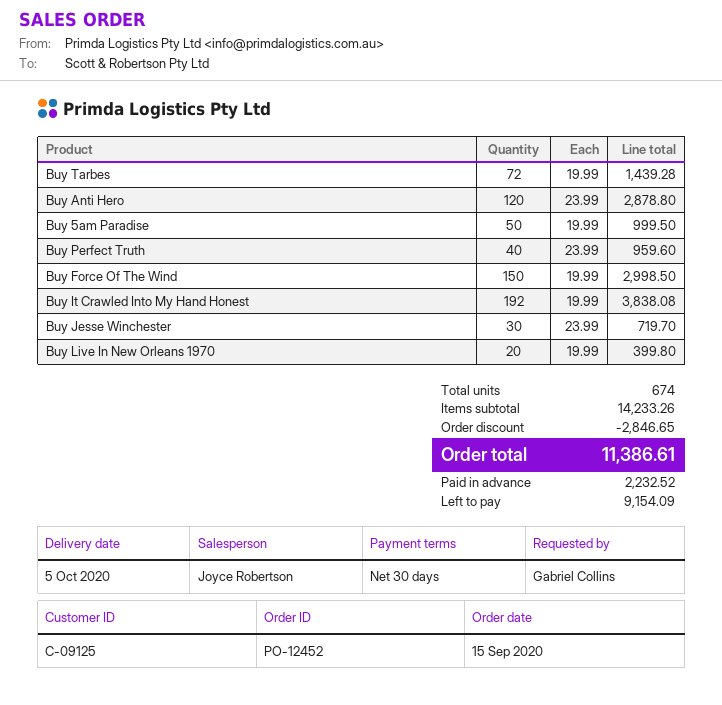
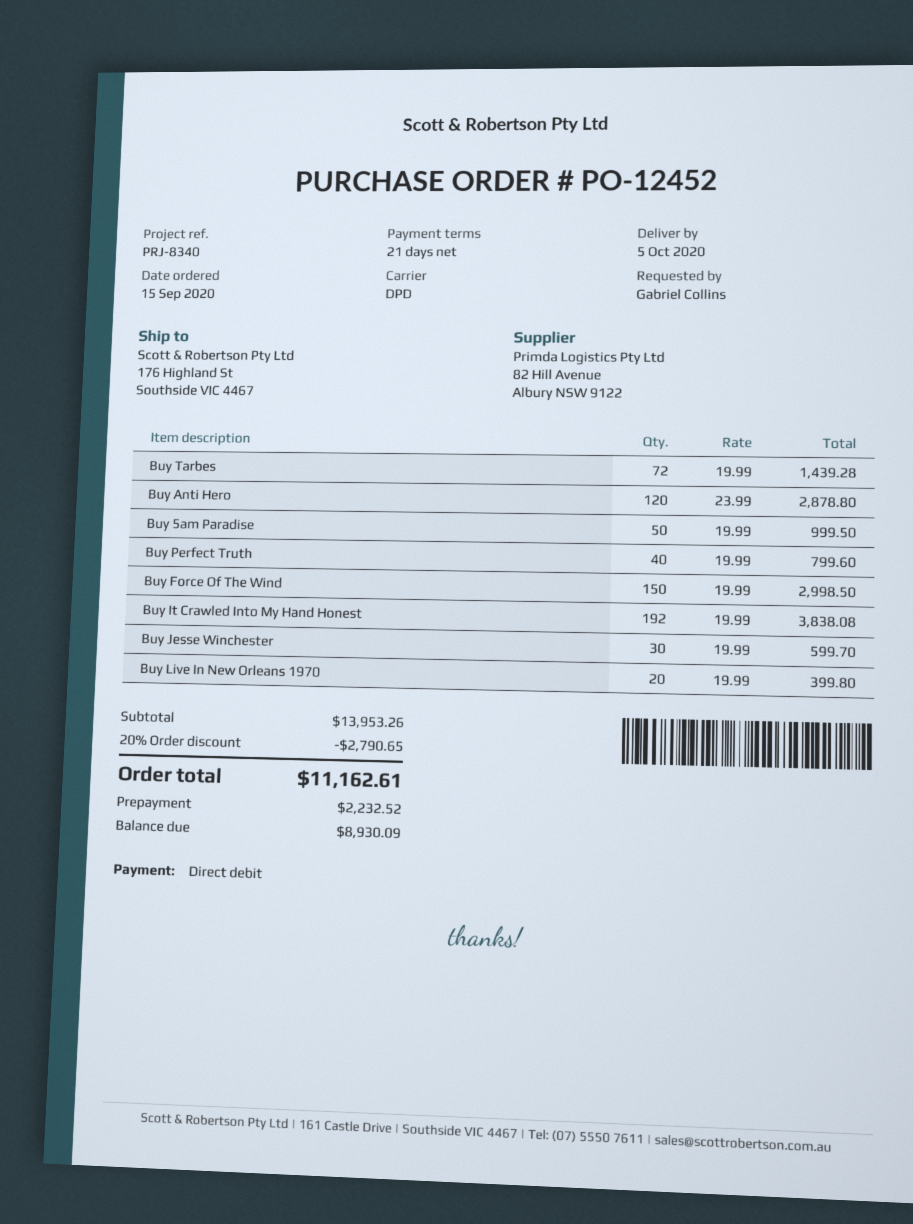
payment terms: 30 days -> 21 days
Buy Perfect Truth: 40 x 23.99 = 959.60 -> 40 x 19.99 = 799.60
Buy Jesse Winchester: 30 x 23.99 = 719.70 -> 30 x 19.99 = 599.70
subtotal: 14233.26 -> 13953.26
discount: 2846.65 -> 2790.65
total: 11386.61 -> 11162.61
balance: 9154.09 -> 8930.09

